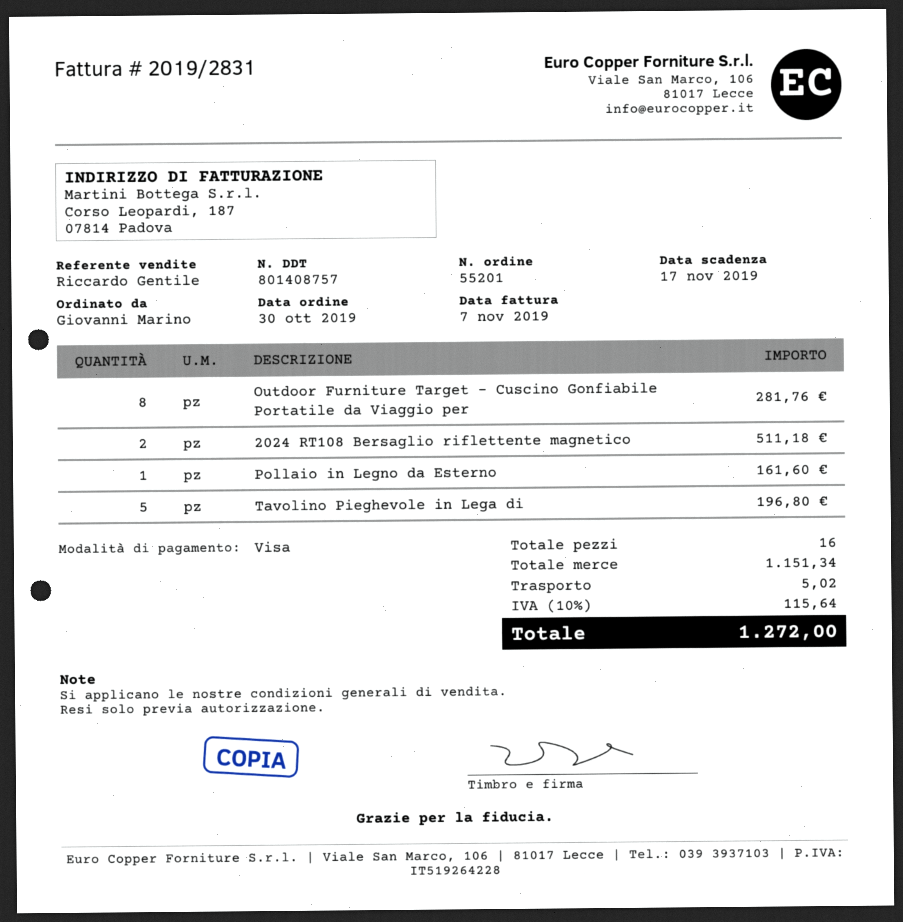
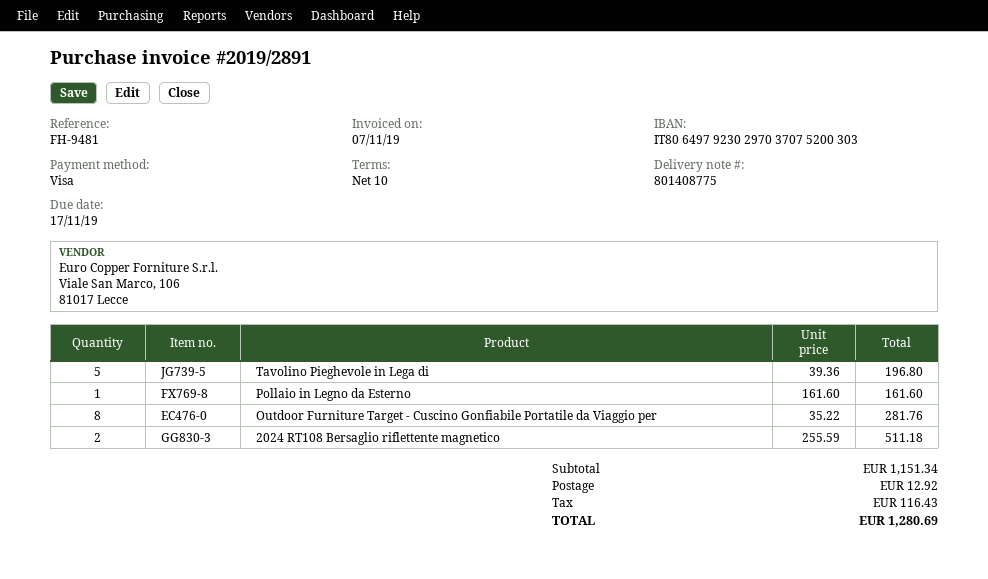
delivery note number: 801408757 -> 801408775
invoice number: 2019/2831 -> 2019/2891
shipping: 5.02 -> 12.92
tax: 115.64 -> 116.43
total: 1272.00 -> 1280.69

